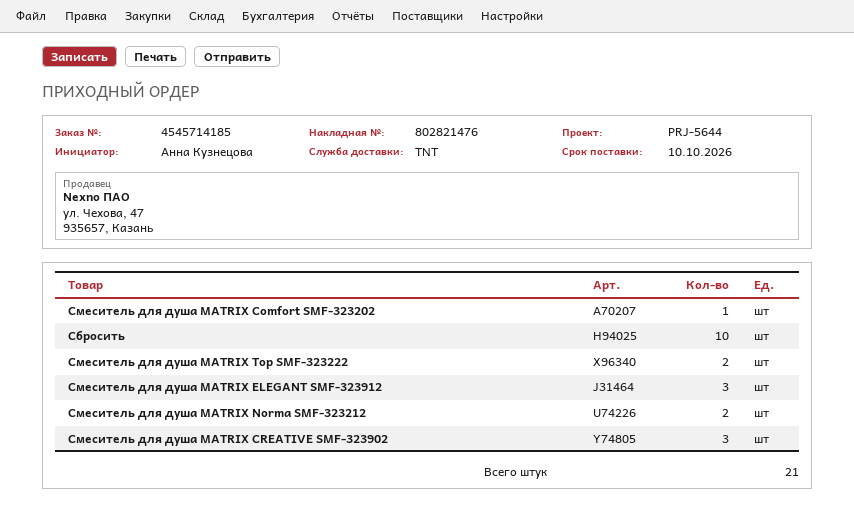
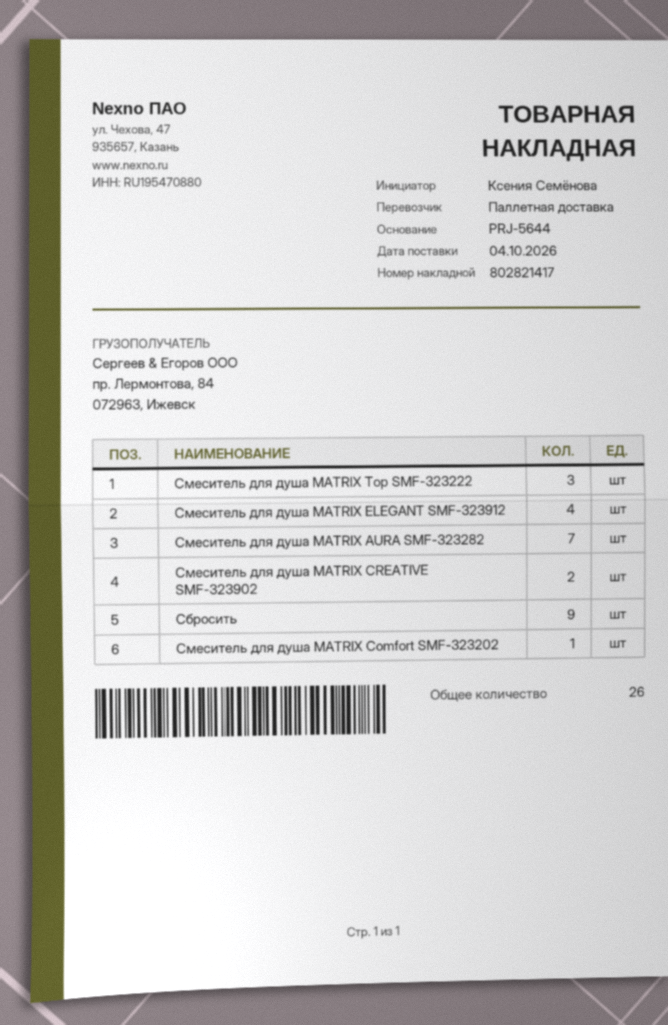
delivery note number: 802821476 -> 802821417
delivery date: 2026-10-10 -> 2026-10-04
ordered by: Анна Кузнецова -> Ксения Семёнова
shipping method: TNT -> pallet freight
Сбросить: 10 -> 9
Смеситель для душа MATRIX Top SMF-323222: 2 -> 3
Смеситель для душа MATRIX ELEGANT SMF-323912: 3 -> 4
Смеситель для душа MATRIX Norma SMF-323212: 2 -> none
Смеситель для душа MATRIX CREATIVE SMF-323902: 3 -> 2
Смеситель для душа MATRIX AURA SMF-323282: none -> 7
total quantity: 21 -> 26

